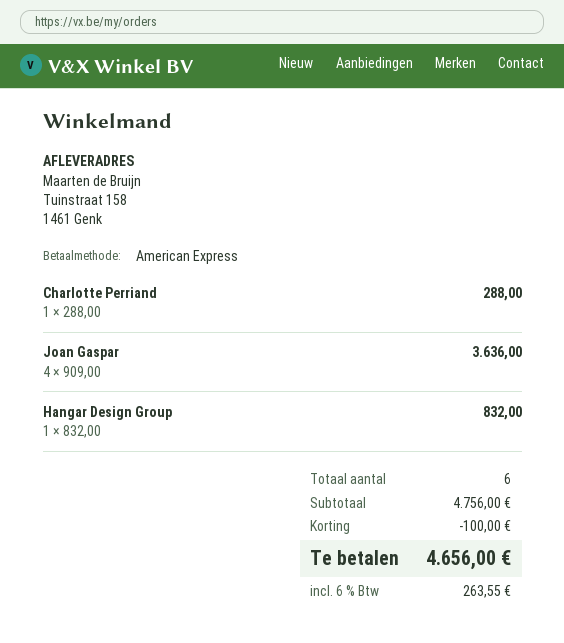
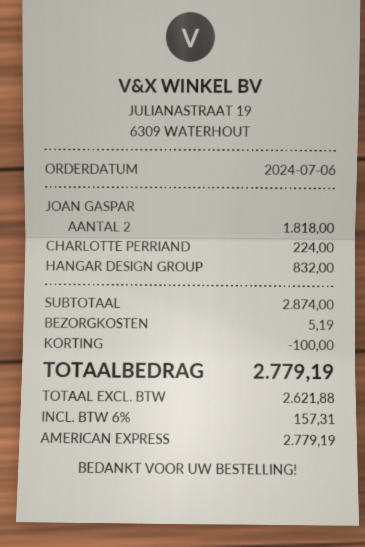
Charlotte Perriand: 1 for 288.00 -> 1 for 224.00
Joan Gaspar: 4 for 3636.00 -> 2 for 1818.00
subtotal: 4756.00 -> 2874.00
shipping: none -> 5.19
tax: 6% = 263.55 -> 6% = 157.31
total: 4656.00 -> 2779.19

